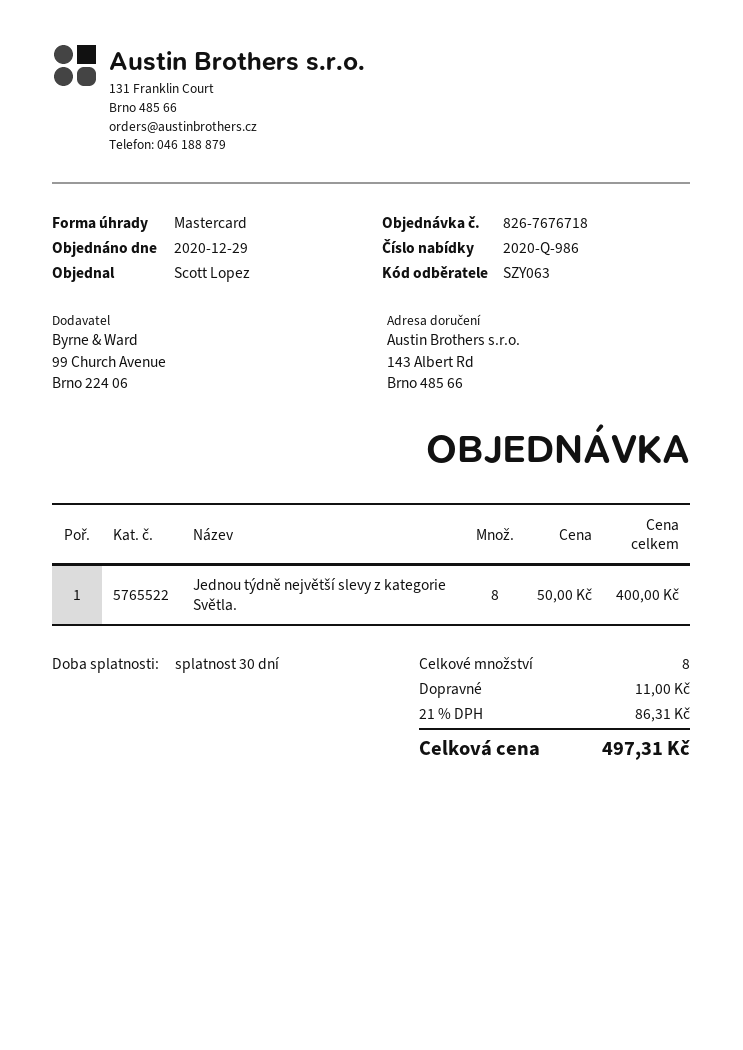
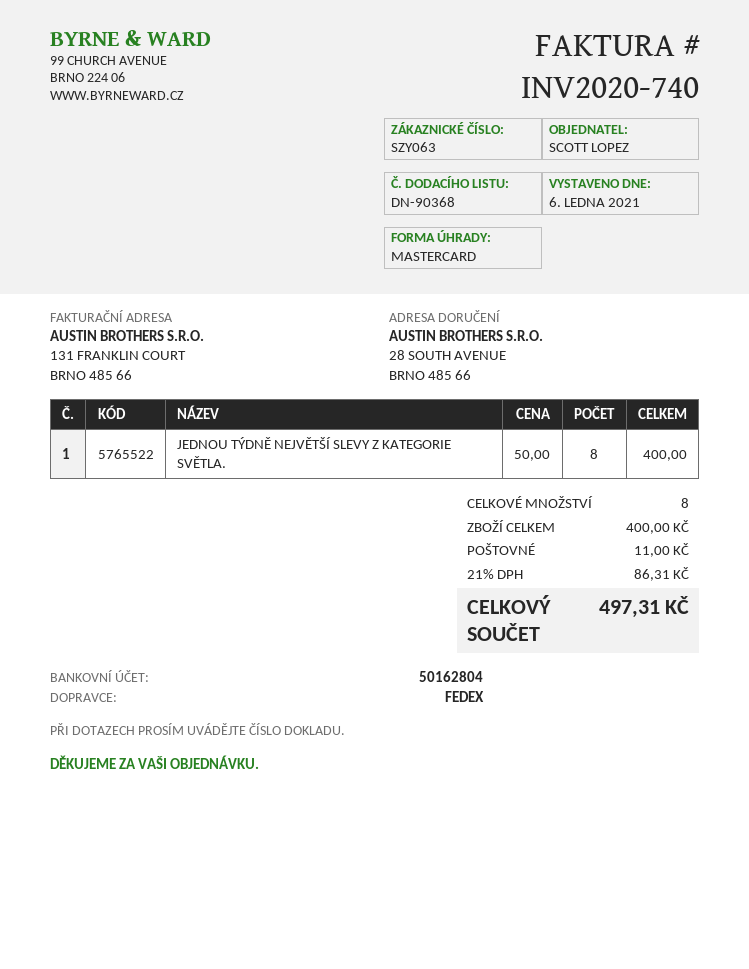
ship to: 143 Albert Rd, Brno 485 66 -> 28 SOUTH AVENUE, BRNO 485 66

